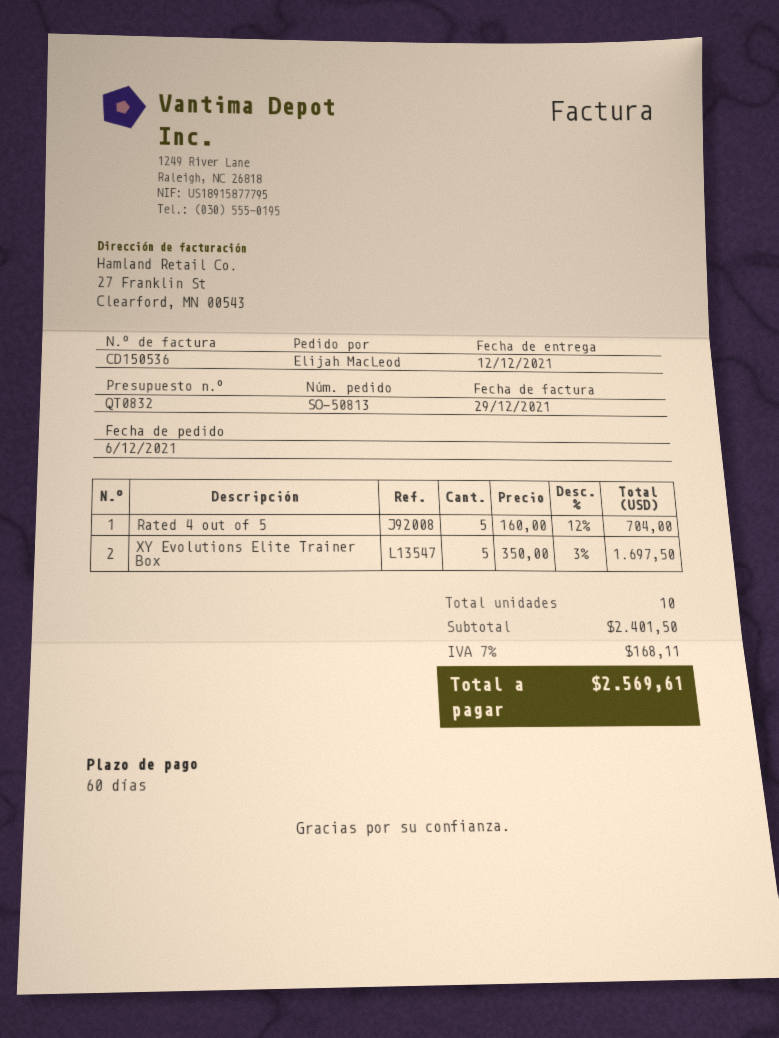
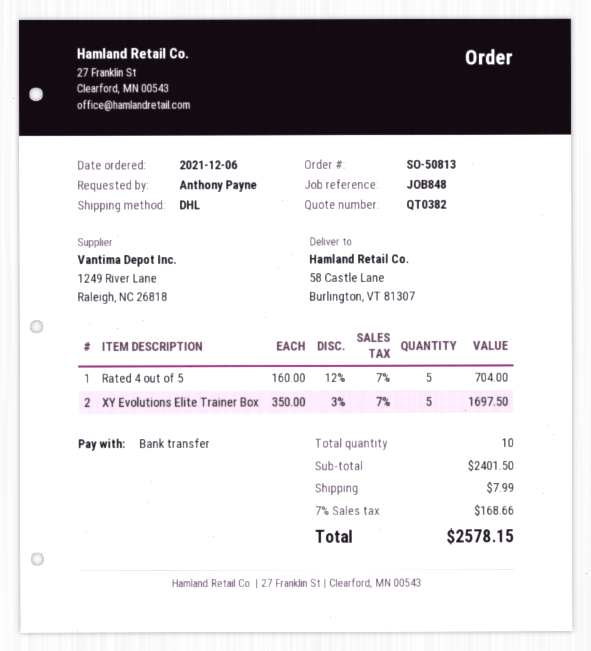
quote number: QT0832 -> QT0382
ordered by: Elijah MacLeod -> Anthony Payne
shipping: none -> 7.99
tax: 7% = 168.11 -> 7% = 168.66
total: 2569.61 -> 2578.15

